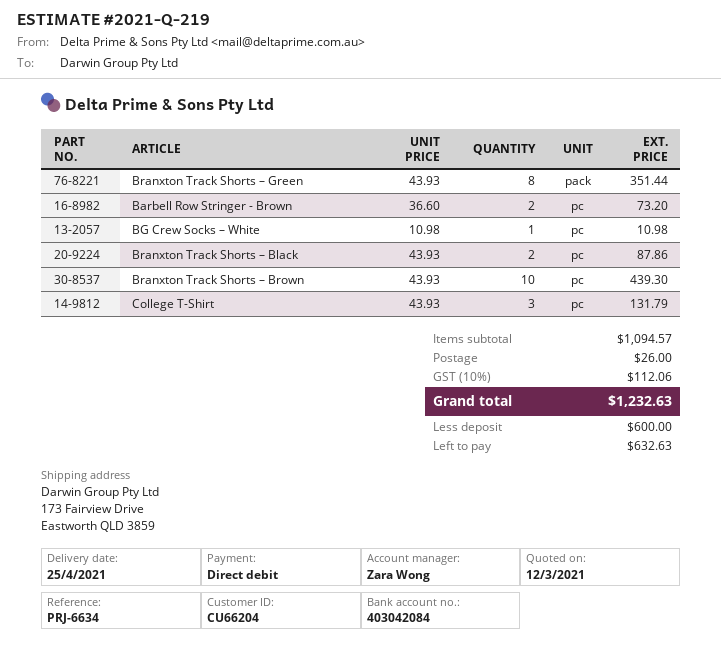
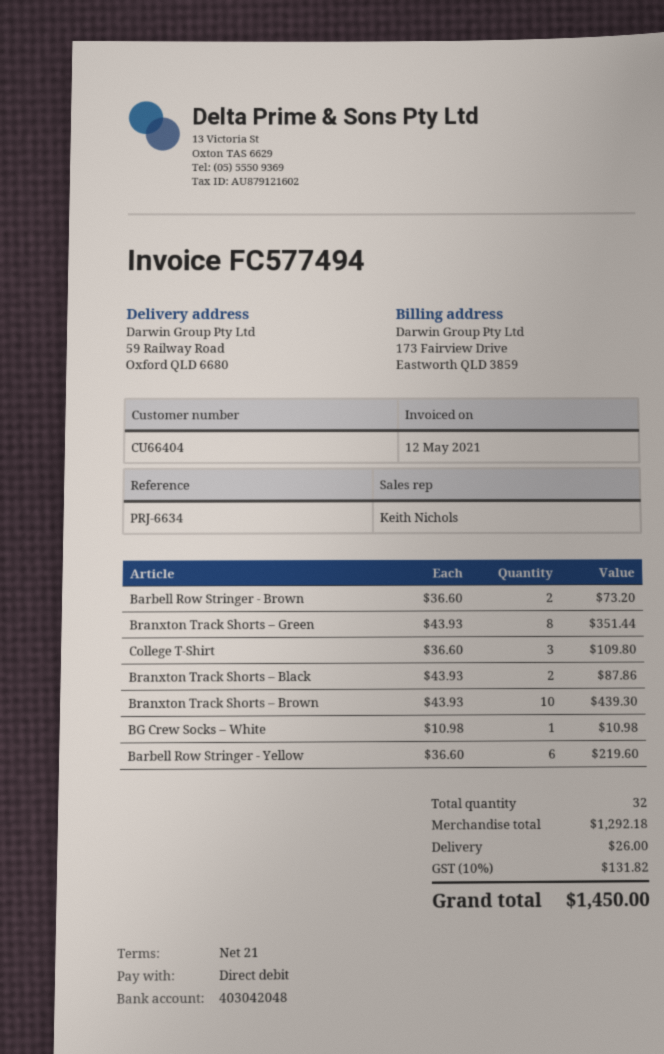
customer number: CU66204 -> CU66404
sales rep: Zara Wong -> Keith Nichols
bank account: 403042084 -> 403042048
ship to: 173 Fairview Drive, Eastworth QLD 3859 -> 59 Railway Road, Oxford QLD 6680
College T-Shirt: 3 x 43.93 = 131.79 -> 3 x 36.60 = 109.80
Barbell Row Stringer - Yellow: none -> 6 x 36.60 = 219.60
subtotal: 1094.57 -> 1292.18
tax: 10% = 112.06 -> 10% = 131.82
total: 1232.63 -> 1450.00

